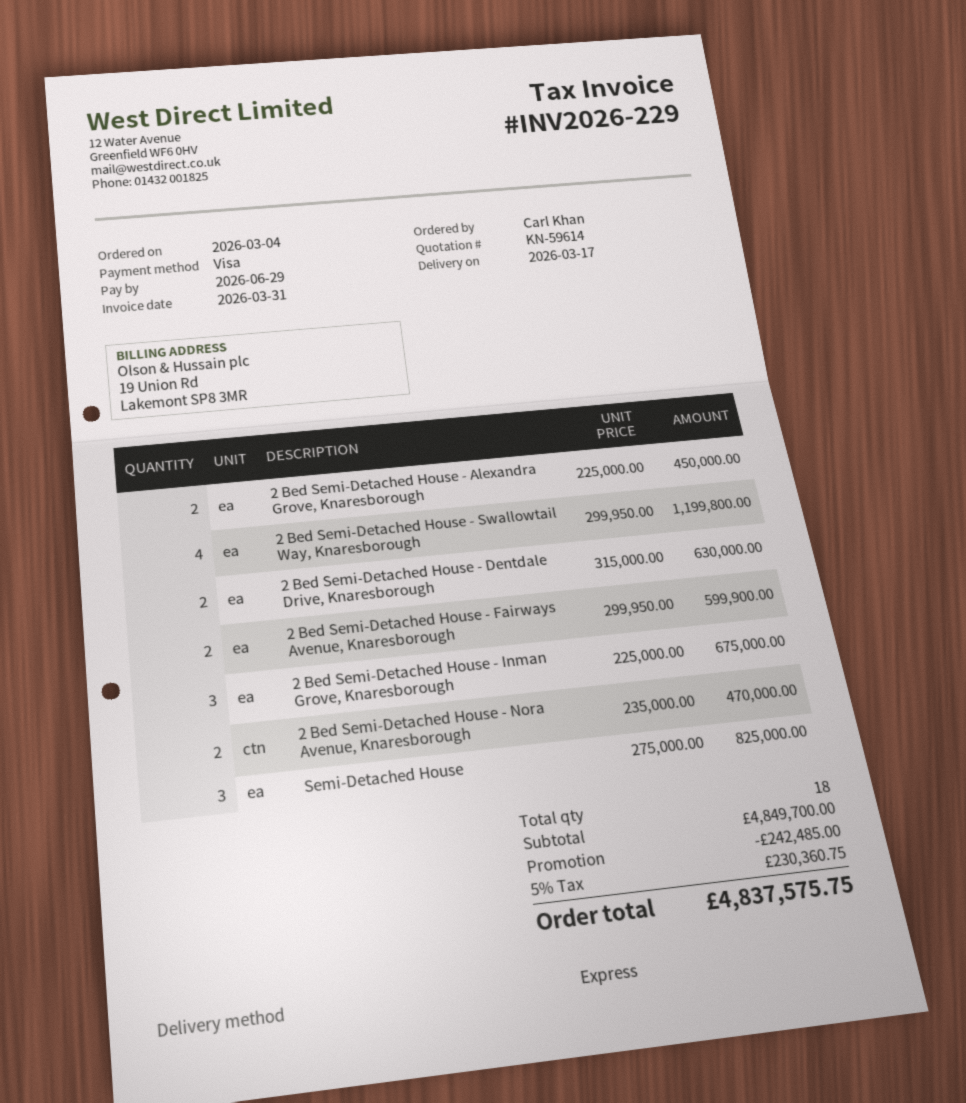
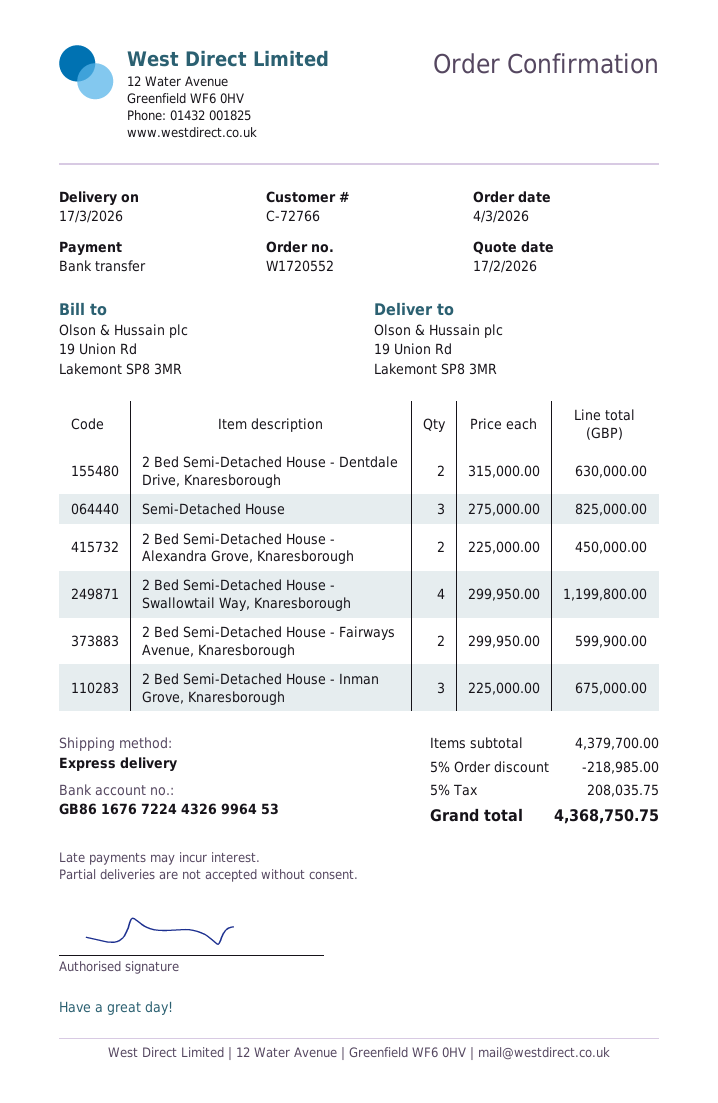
payment method: Visa -> bank transfer
2 Bed Semi-Detached House - Nora Avenue, Knaresborough: 2 x 235000.00 = 470000.00 -> none
subtotal: 4849700.00 -> 4379700.00
discount: 242485.00 -> 218985.00
tax: 5% = 230360.75 -> 5% = 208035.75
total: 4837575.75 -> 4368750.75

